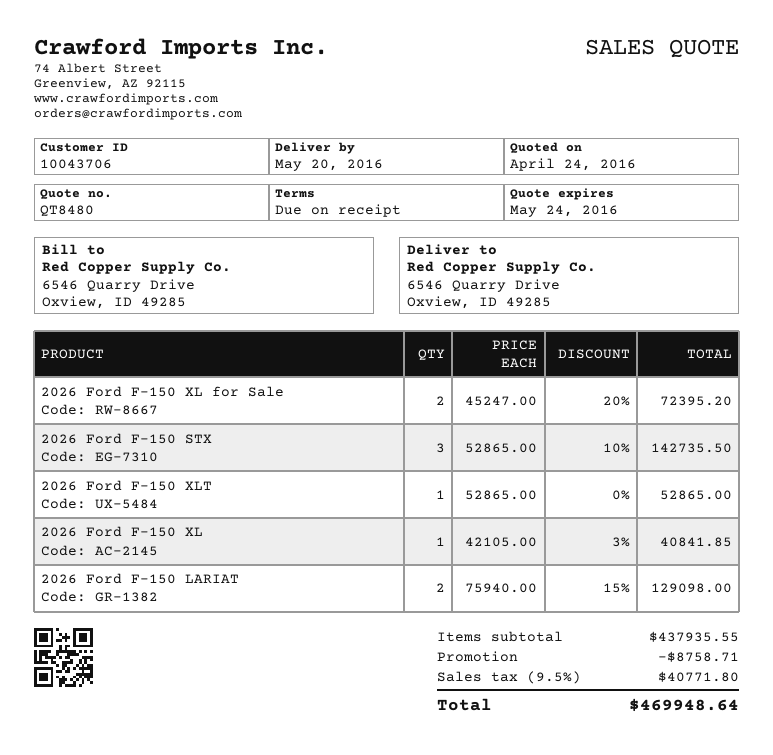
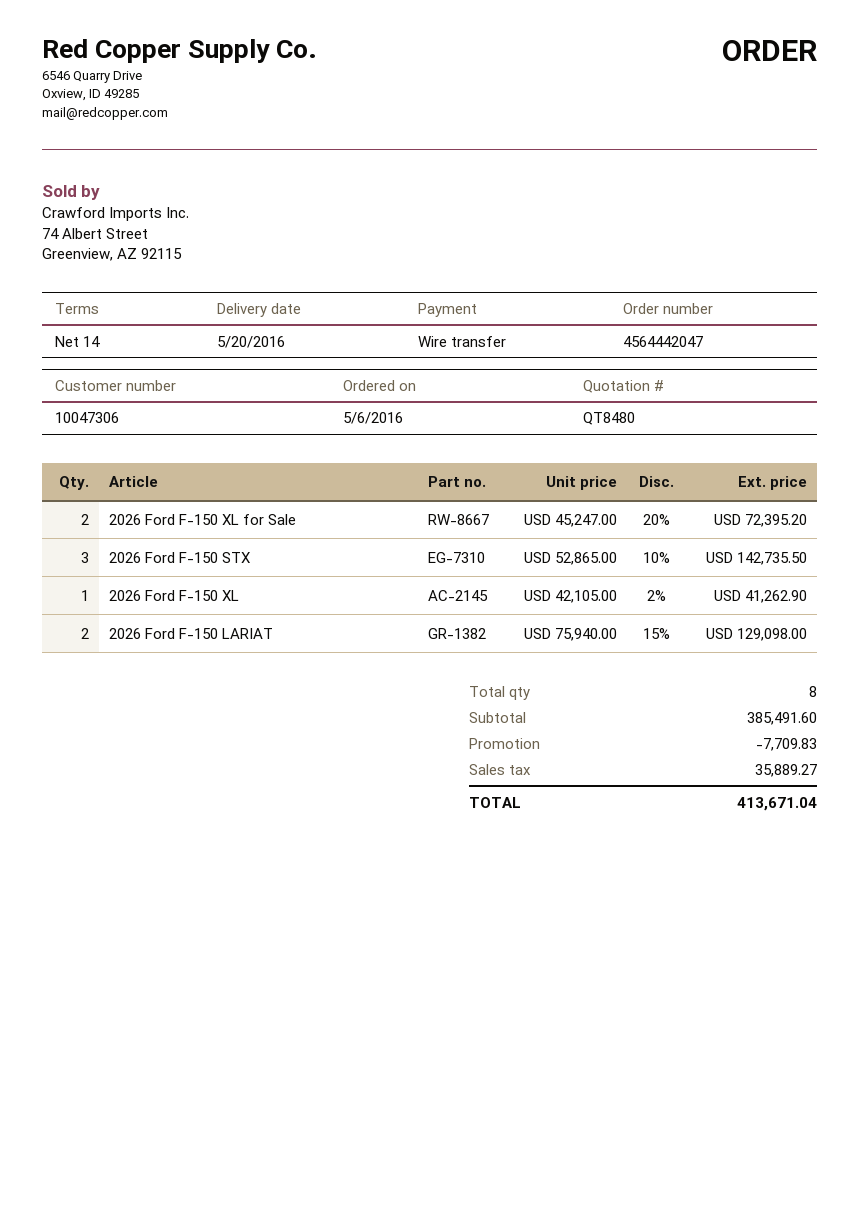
payment terms: on receipt -> 14 days
customer number: 10043706 -> 10047306
2026 Ford F-150 XLT: 1 x 52865.00 = 52865.00 -> none
2026 Ford F-150 XL: 1 x 42105.00 - 3% = 40841.85 -> 1 x 42105.00 - 2% = 41262.90
subtotal: 437935.55 -> 385491.60
discount: 8758.71 -> 7709.83
tax: 40771.80 -> 35889.27
total: 469948.64 -> 413671.04

